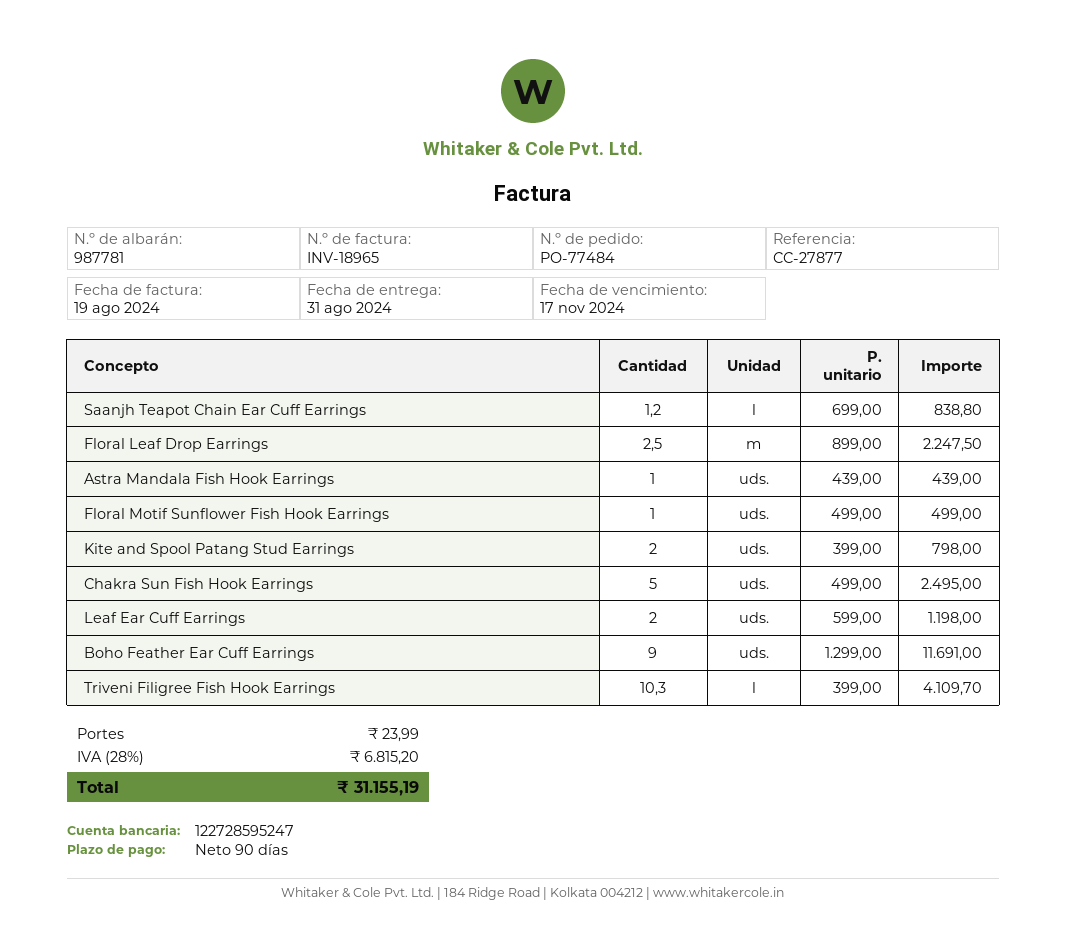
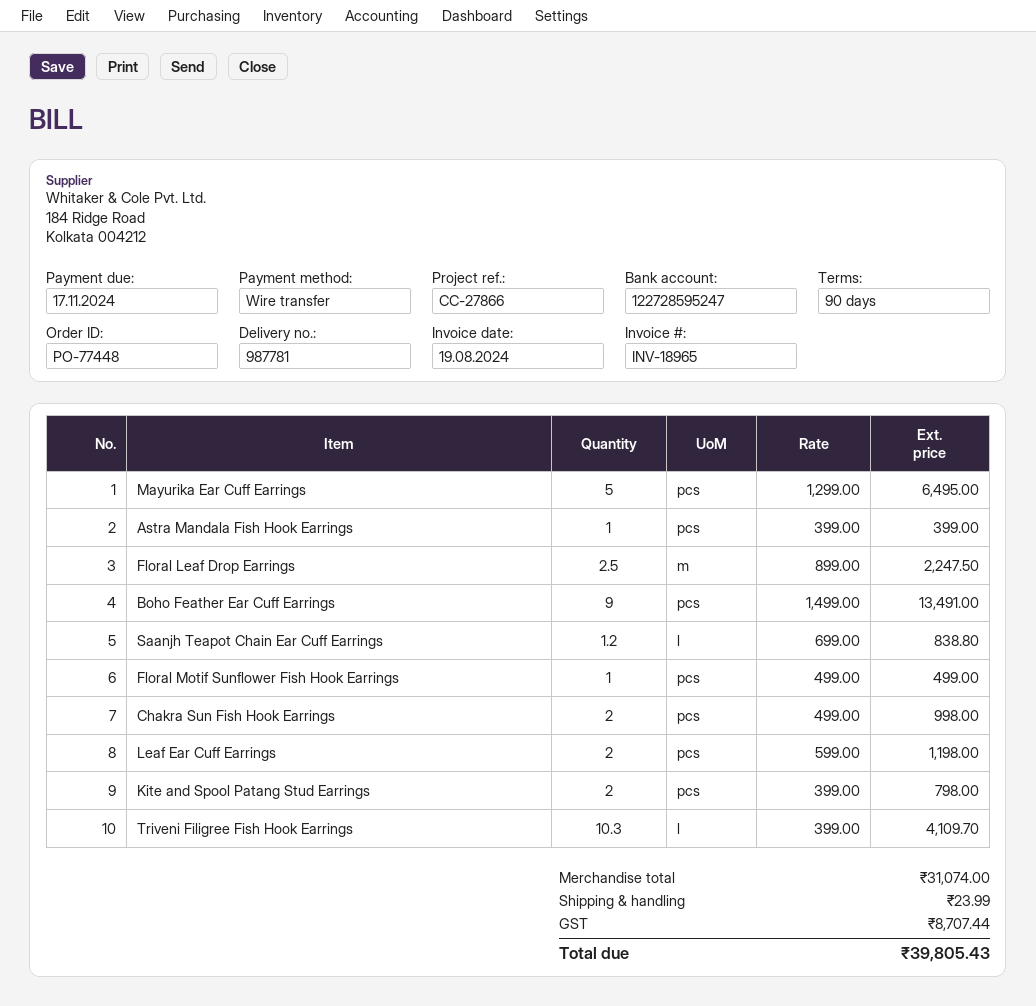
order number: PO-77484 -> PO-77448
reference: CC-27877 -> CC-27866
Astra Mandala Fish Hook Earrings: 1 x 439.00 = 439.00 -> 1 x 399.00 = 399.00
Chakra Sun Fish Hook Earrings: 5 x 499.00 = 2495.00 -> 2 x 499.00 = 998.00
Boho Feather Ear Cuff Earrings: 9 x 1299.00 = 11691.00 -> 9 x 1499.00 = 13491.00
Mayurika Ear Cuff Earrings: none -> 5 x 1299.00 = 6495.00
tax: 6815.20 -> 8707.44
total: 31155.19 -> 39805.43

